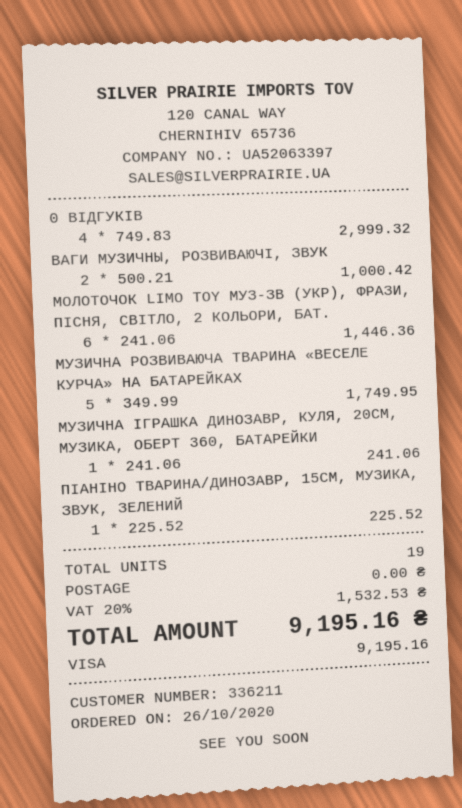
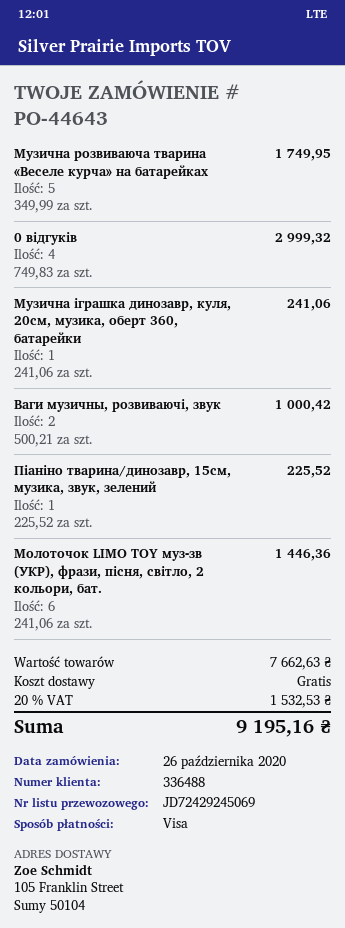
customer number: 336211 -> 336488

